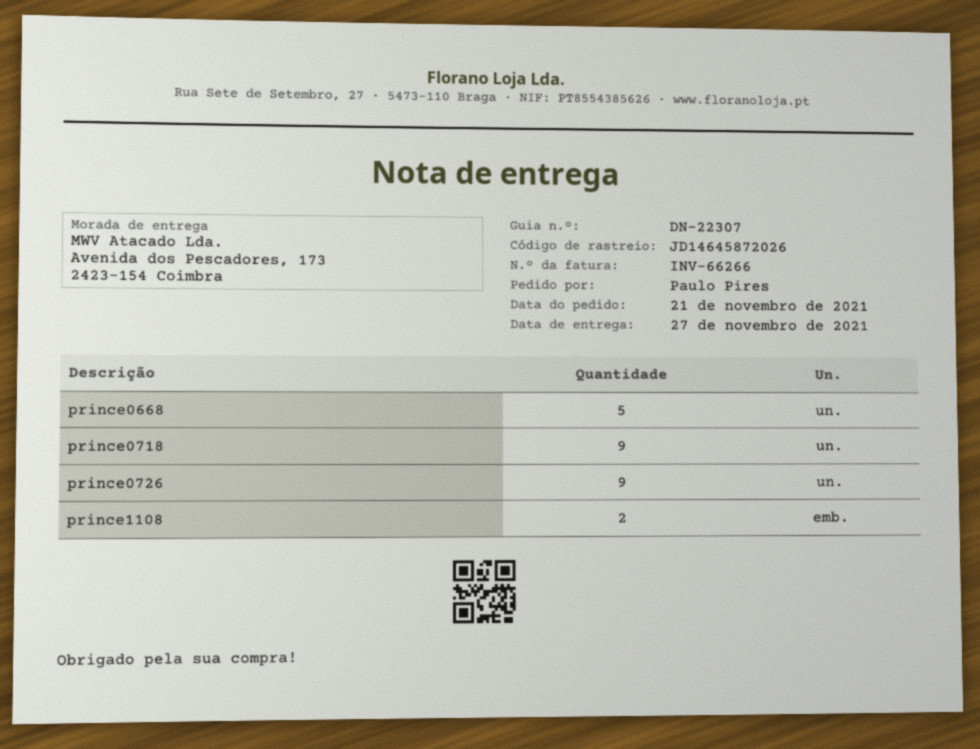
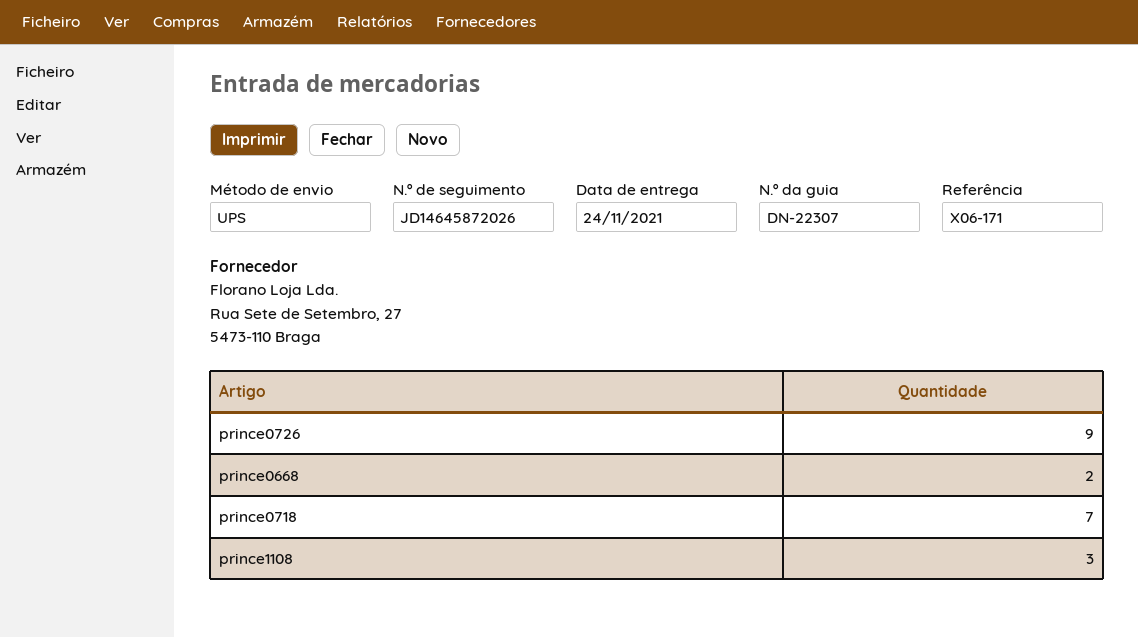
delivery date: 2021-11-27 -> 2021-11-24
prince0668: 5 -> 2
prince0718: 9 -> 7
prince1108: 2 -> 3

